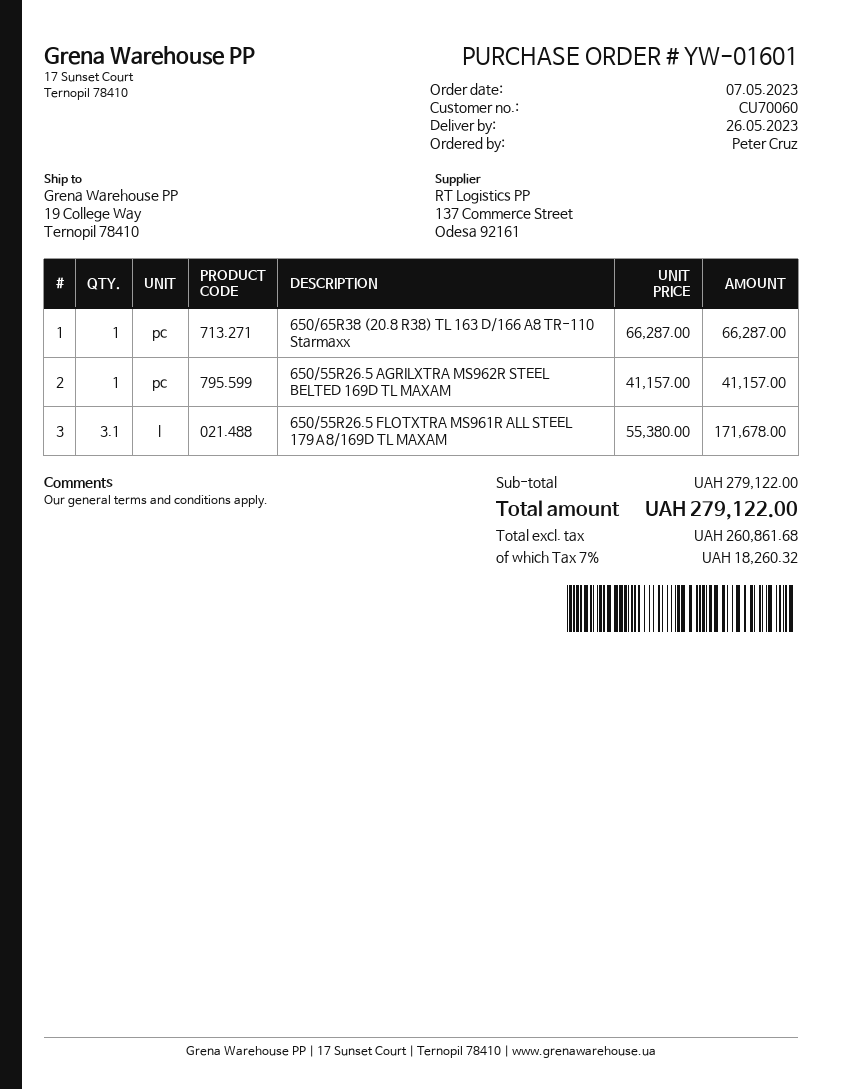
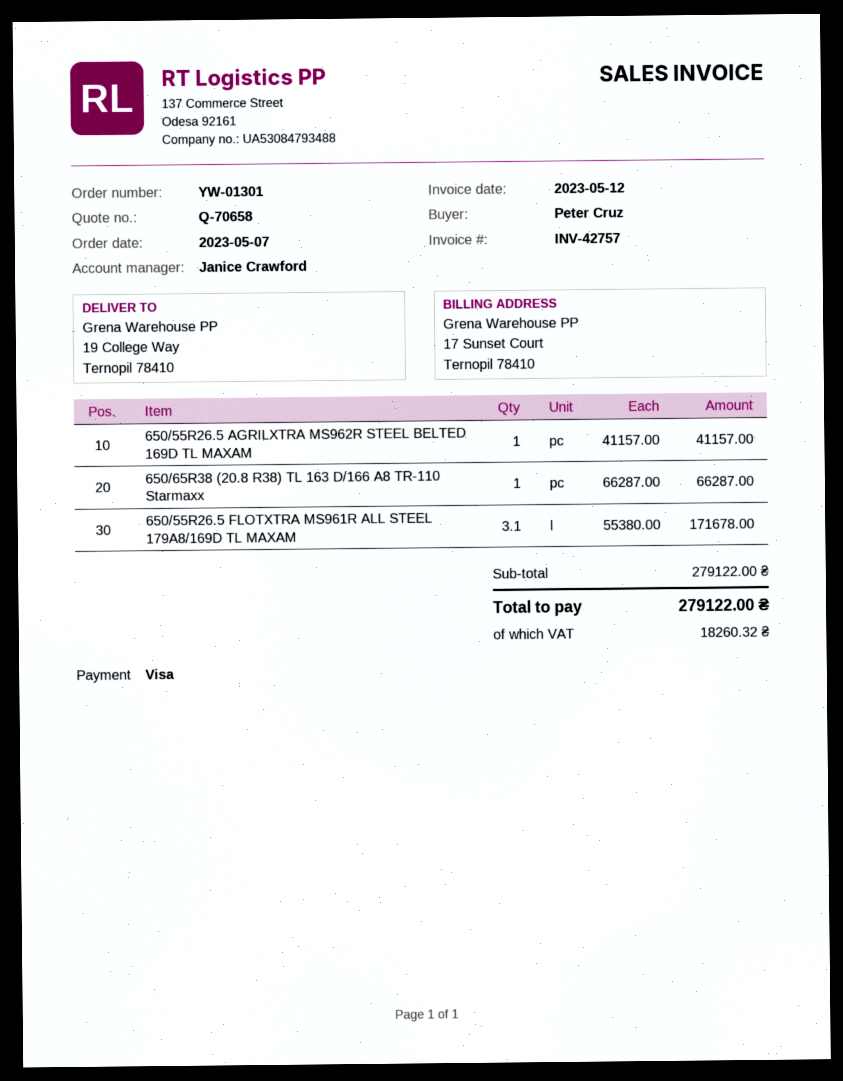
order number: YW-01601 -> YW-01301

